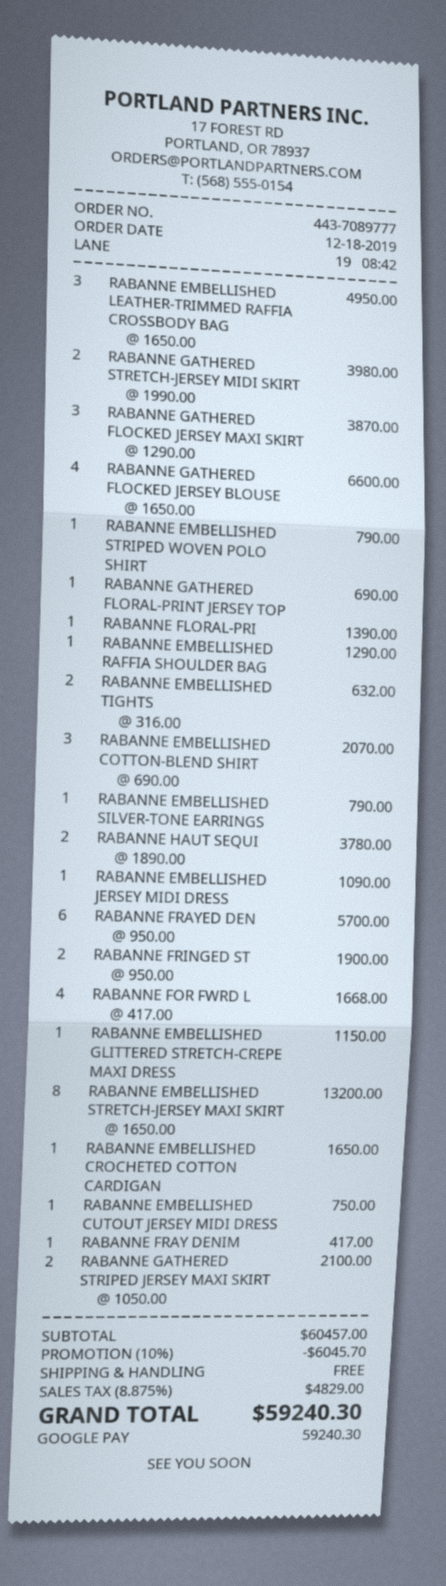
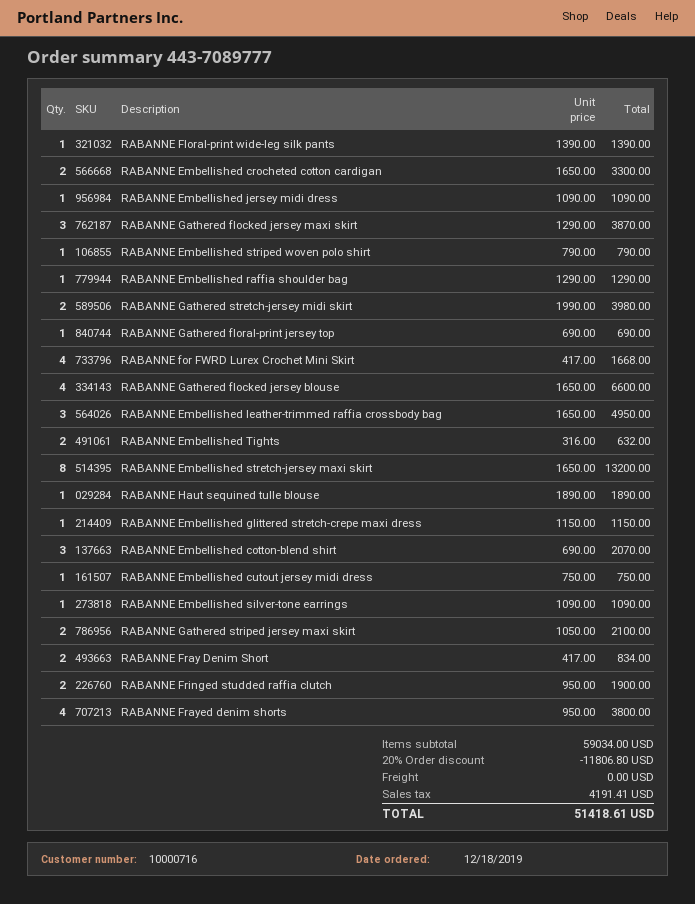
RABANNE EMBELLISHED SILVER-TONE EARRINGS: 1 x 790.00 = 790.00 -> 1 x 1090.00 = 1090.00
RABANNE HAUT SEQUI: 2 x 1890.00 = 3780.00 -> 1 x 1890.00 = 1890.00
RABANNE FRAYED DEN: 6 x 950.00 = 5700.00 -> 4 x 950.00 = 3800.00
RABANNE EMBELLISHED CROCHETED COTTON CARDIGAN: 1 x 1650.00 = 1650.00 -> 2 x 1650.00 = 3300.00
RABANNE FRAY DENIM: 1 x 417.00 = 417.00 -> 2 x 417.00 = 834.00
subtotal: 60457.00 -> 59034.00
discount: 10% = 6045.70 -> 20% = 11806.80
tax: 4829.00 -> 4191.41
total: 59240.30 -> 51418.61

